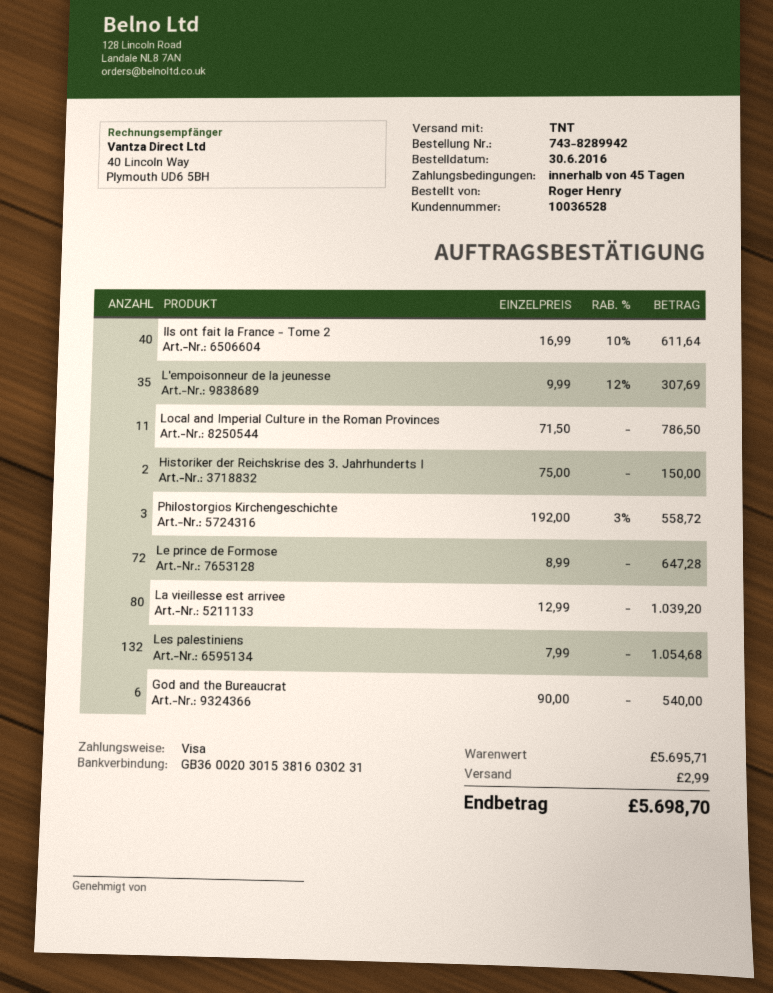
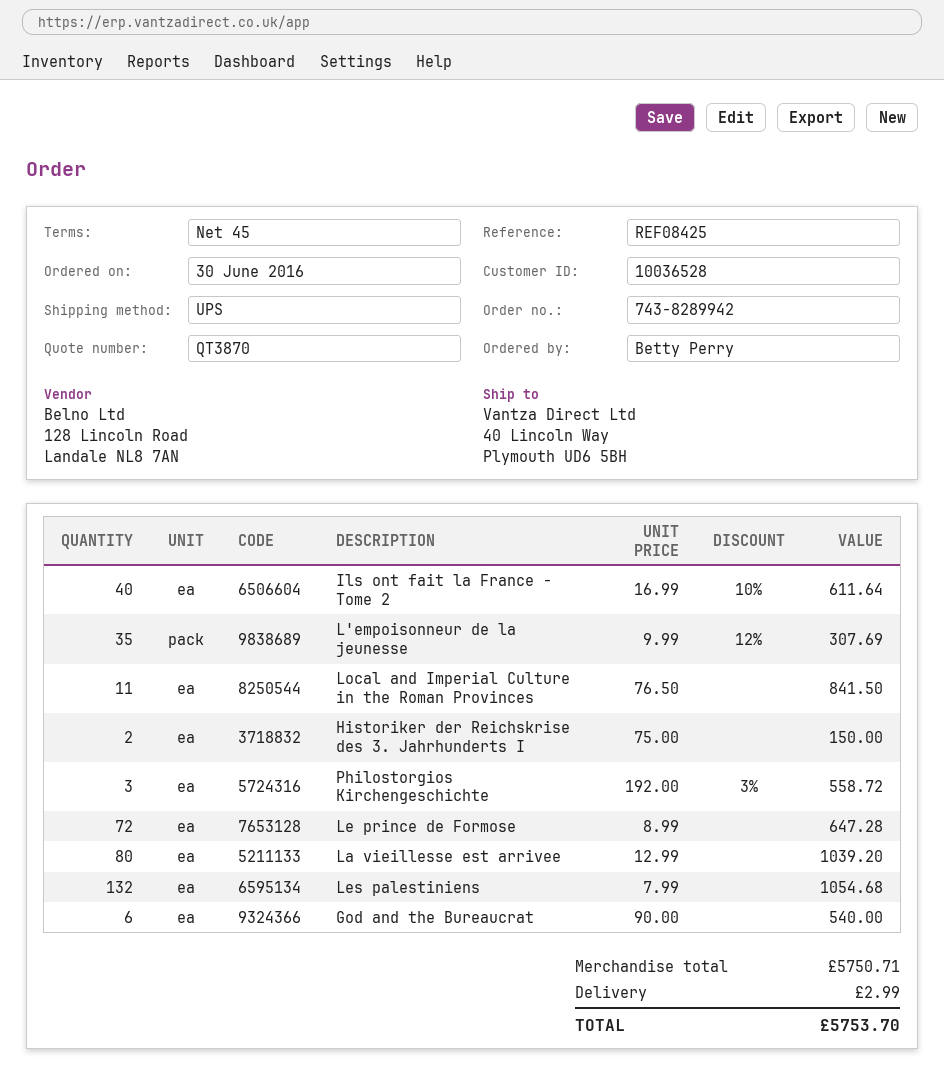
ordered by: Roger Henry -> Betty Perry
shipping method: TNT -> UPS
Local and Imperial Culture in the Roman Provinces: 11 x 71.50 = 786.50 -> 11 x 76.50 = 841.50
subtotal: 5695.71 -> 5750.71
total: 5698.70 -> 5753.70

